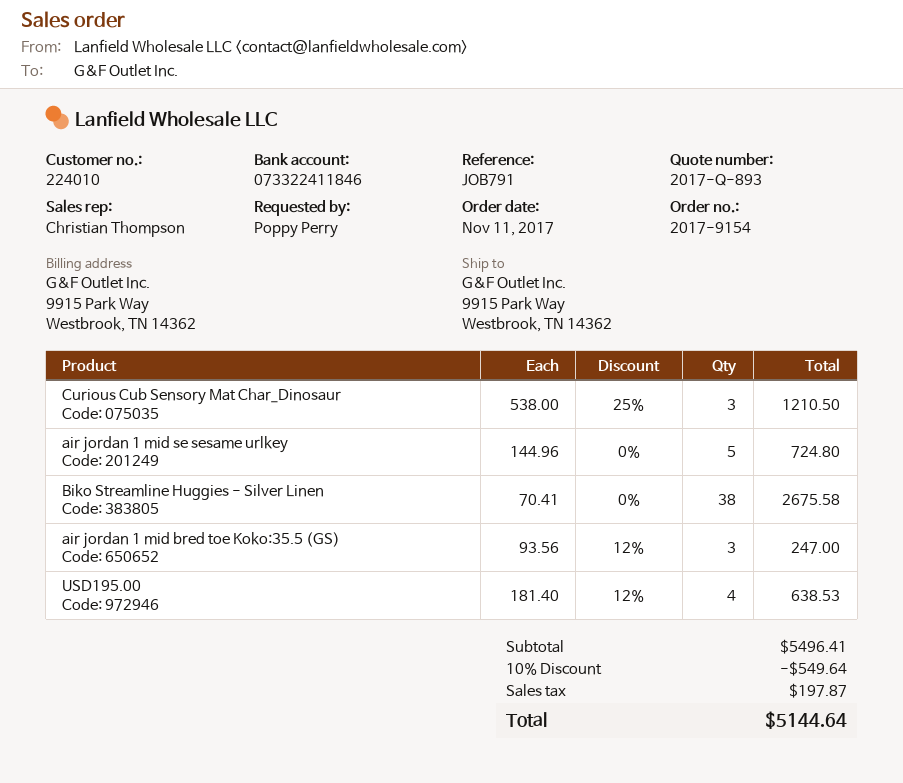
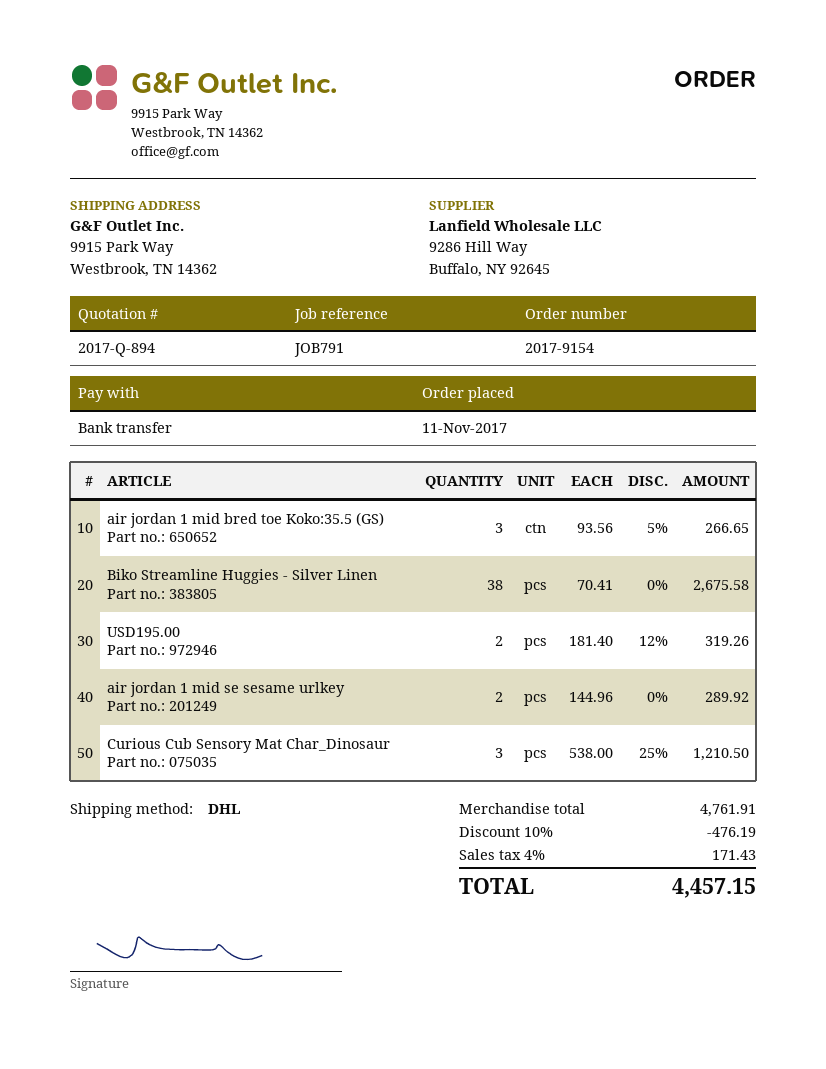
quote number: 2017-Q-893 -> 2017-Q-894
air jordan 1 mid se sesame urlkey: 5 x 144.96 = 724.80 -> 2 x 144.96 = 289.92
air jordan 1 mid bred toe Koko:35.5 (GS): 3 x 93.56 - 12% = 247.00 -> 3 x 93.56 - 5% = 266.65
USD195.00: 4 x 181.40 - 12% = 638.53 -> 2 x 181.40 - 12% = 319.26
subtotal: 5496.41 -> 4761.91
discount: 10% = 549.64 -> 10% = 476.19
tax: 197.87 -> 171.43
total: 5144.64 -> 4457.15

